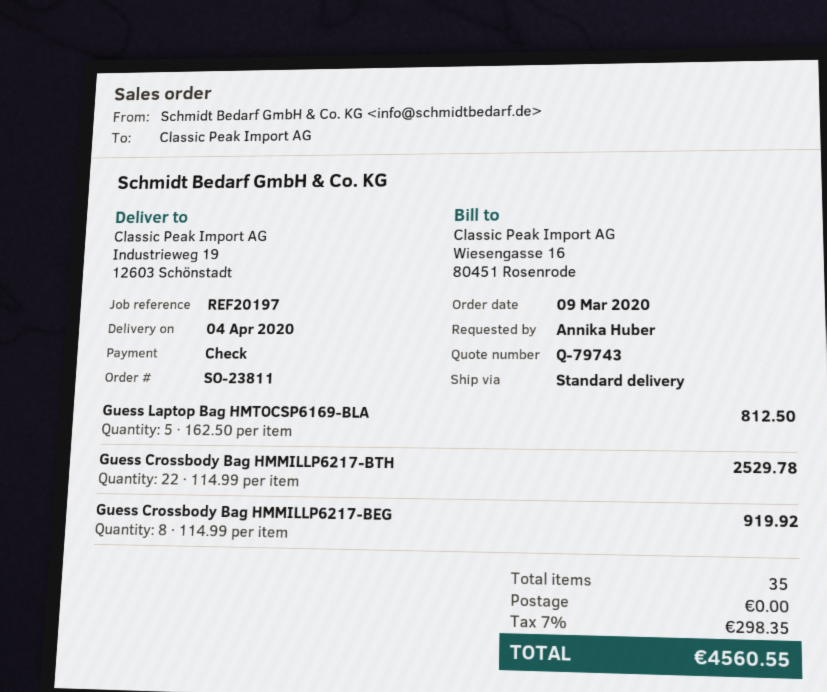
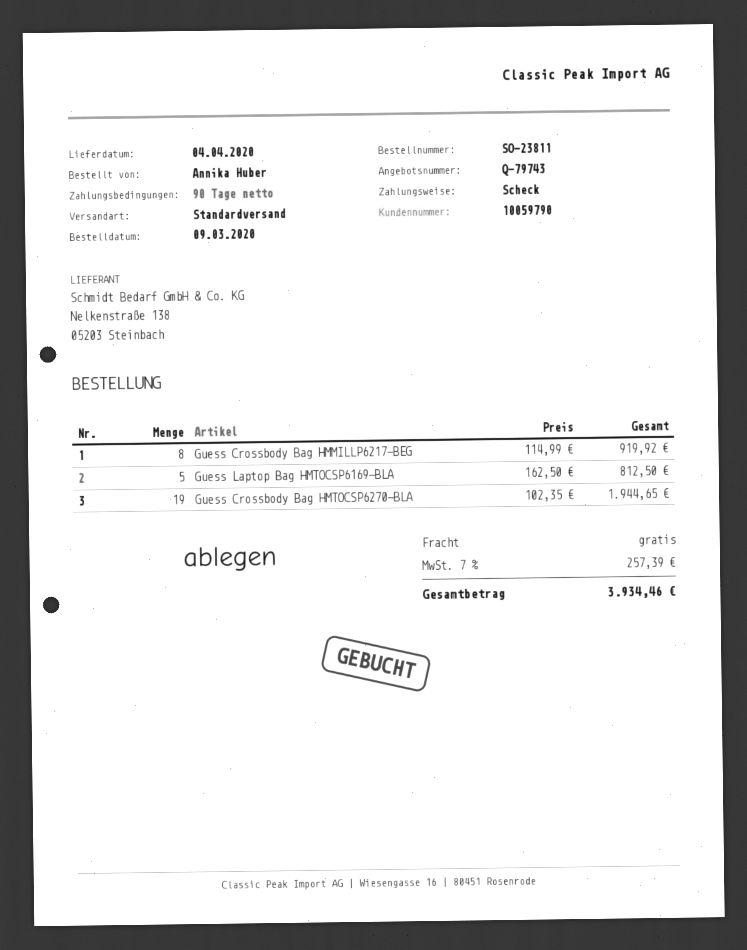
Guess Crossbody Bag HMMILLP6217-BTH: 22 x 114.99 = 2529.78 -> none
Guess Crossbody Bag HMTOCSP6270-BLA: none -> 19 x 102.35 = 1944.65
tax: 7% = 298.35 -> 7% = 257.39
total: 4560.55 -> 3934.46

